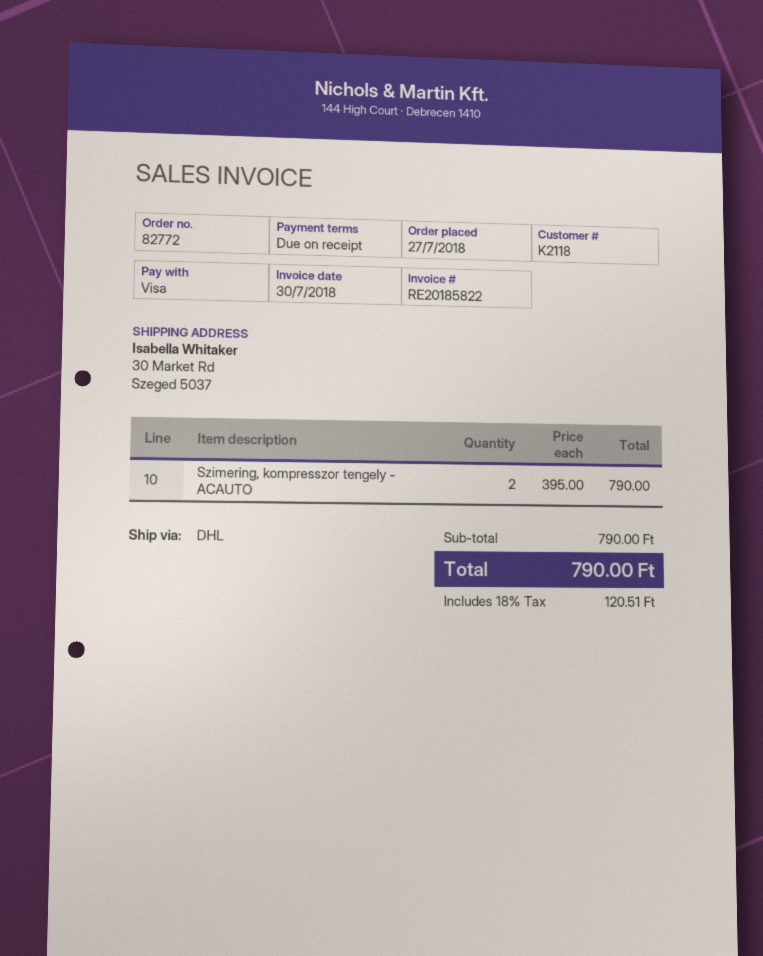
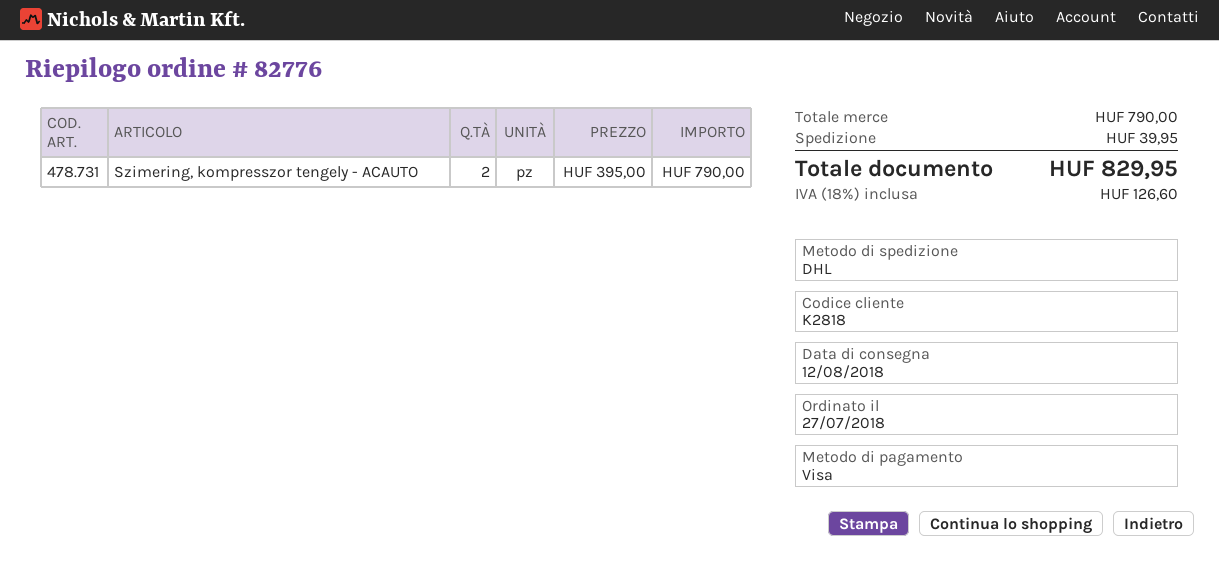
order number: 82772 -> 82776
customer number: K2118 -> K2818
shipping: none -> 39.95
tax: 18% = 120.51 -> 18% = 126.60
total: 790.00 -> 829.95

